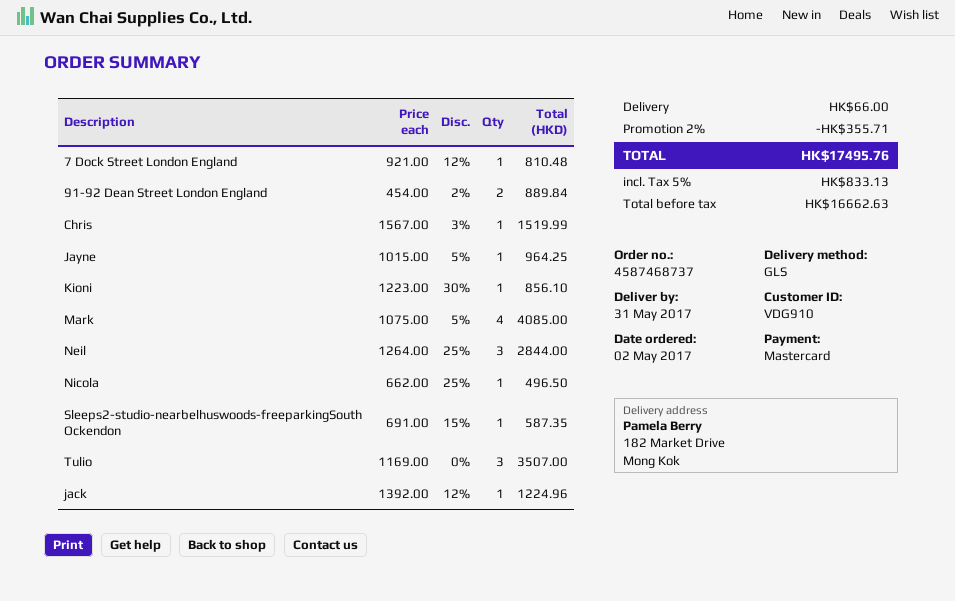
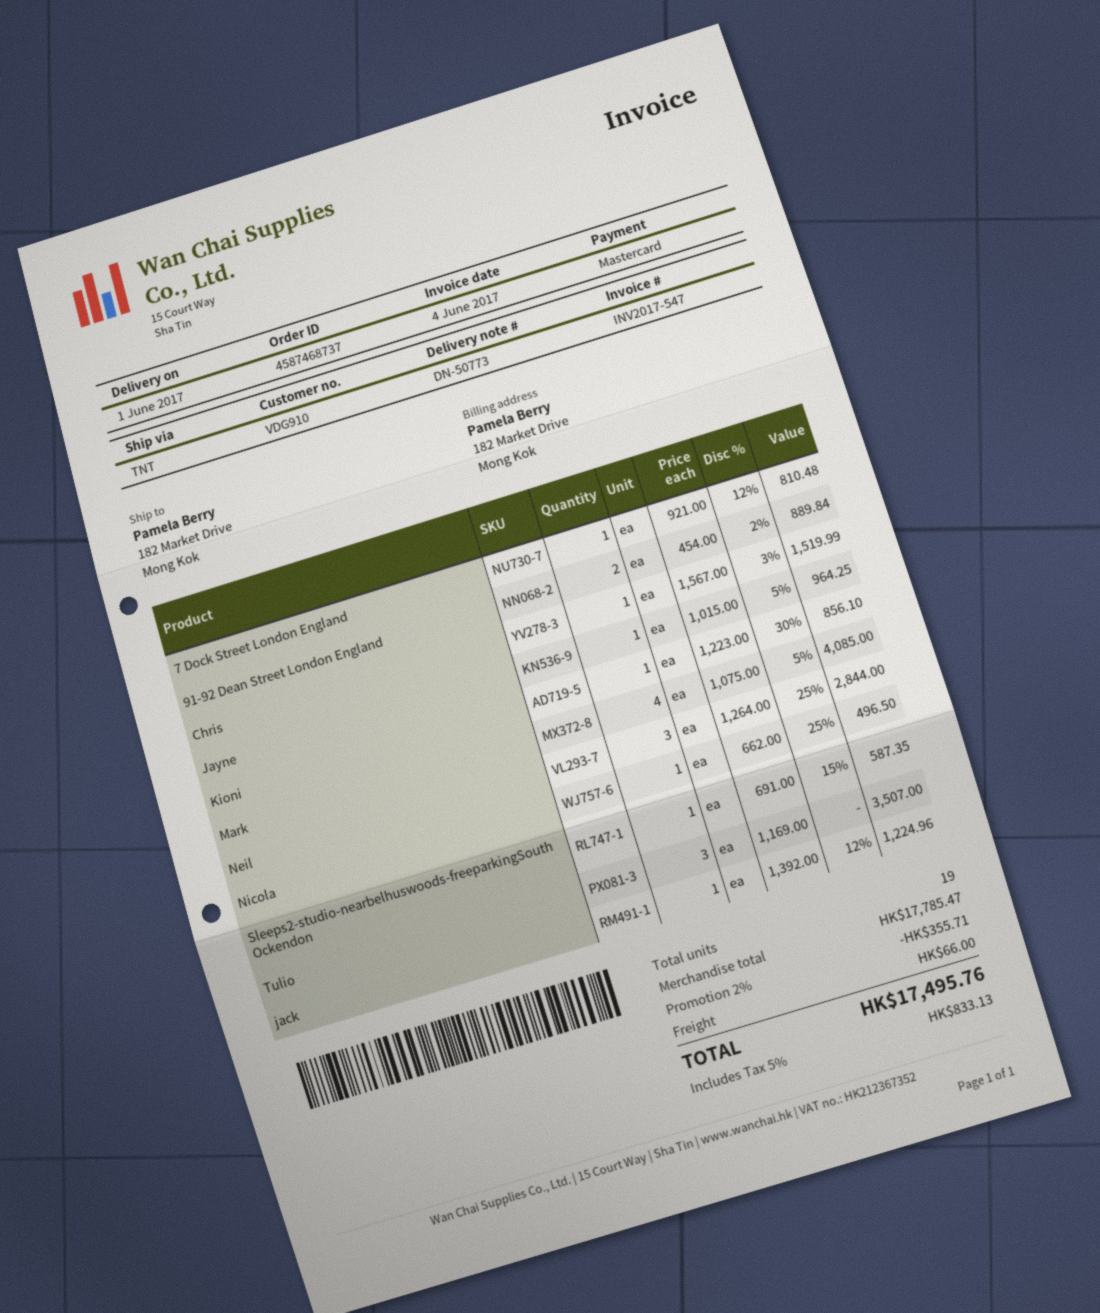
delivery date: 2017-05-31 -> 2017-06-01
shipping method: GLS -> TNT

